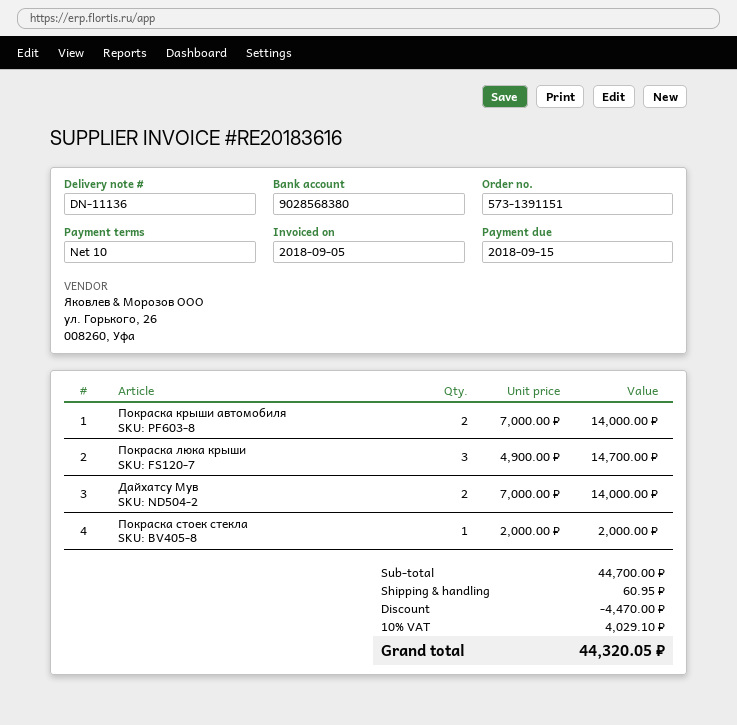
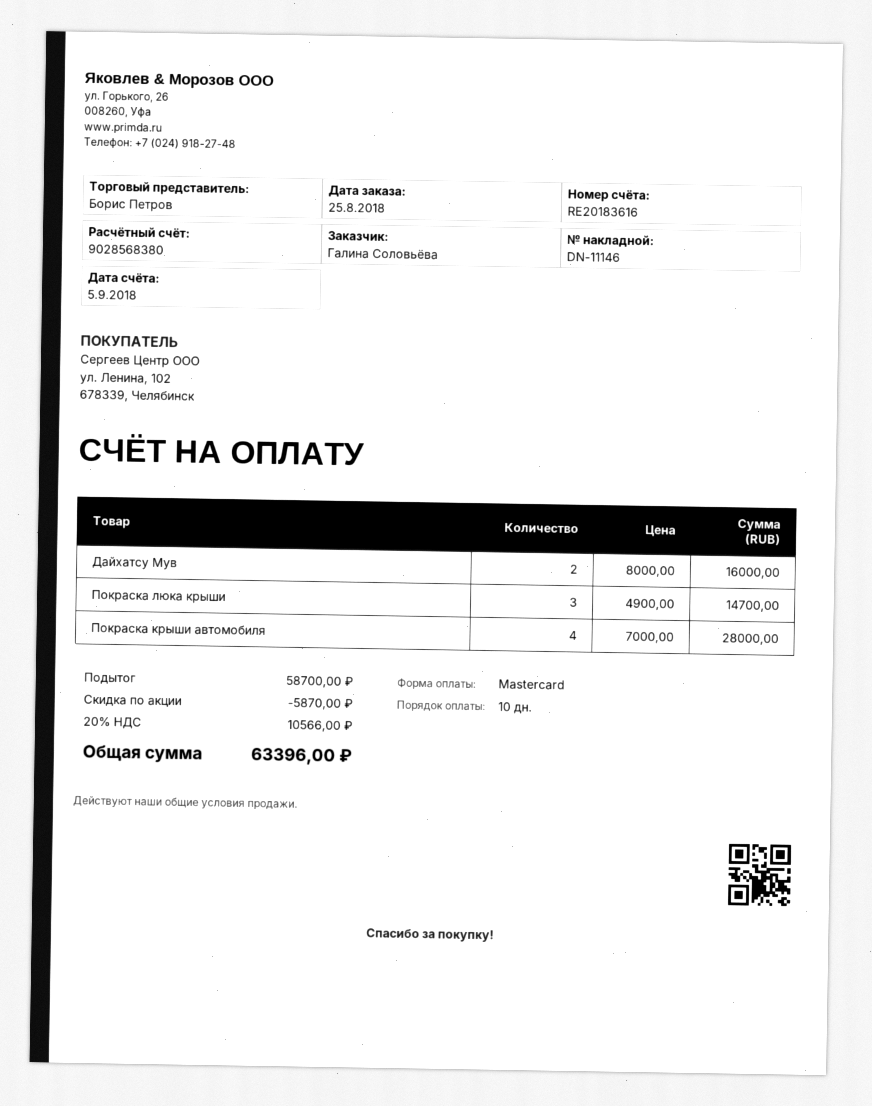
delivery note number: DN-11136 -> DN-11146
Покраска крыши автомобиля: 2 x 7000.00 = 14000.00 -> 4 x 7000.00 = 28000.00
Дайхатсу Мув: 2 x 7000.00 = 14000.00 -> 2 x 8000.00 = 16000.00
Покраска стоек стекла: 1 x 2000.00 = 2000.00 -> none
subtotal: 44700.00 -> 58700.00
discount: 4470.00 -> 5870.00
shipping: 60.95 -> none
tax: 10% = 4029.10 -> 20% = 10566.00
total: 44320.05 -> 63396.00

